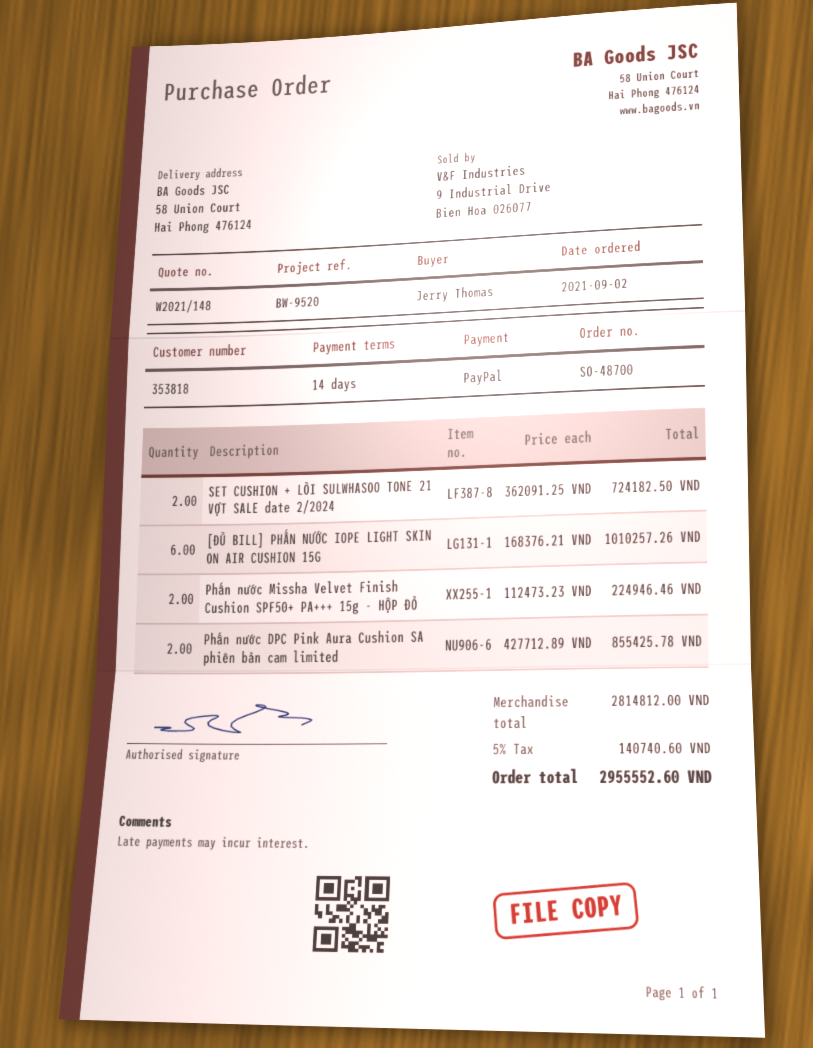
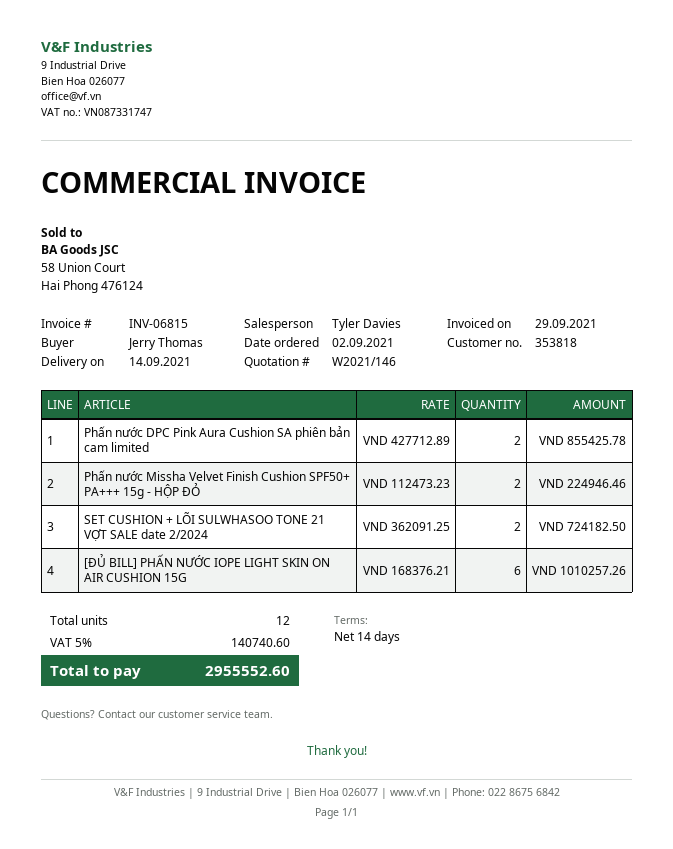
quote number: W2021/148 -> W2021/146

